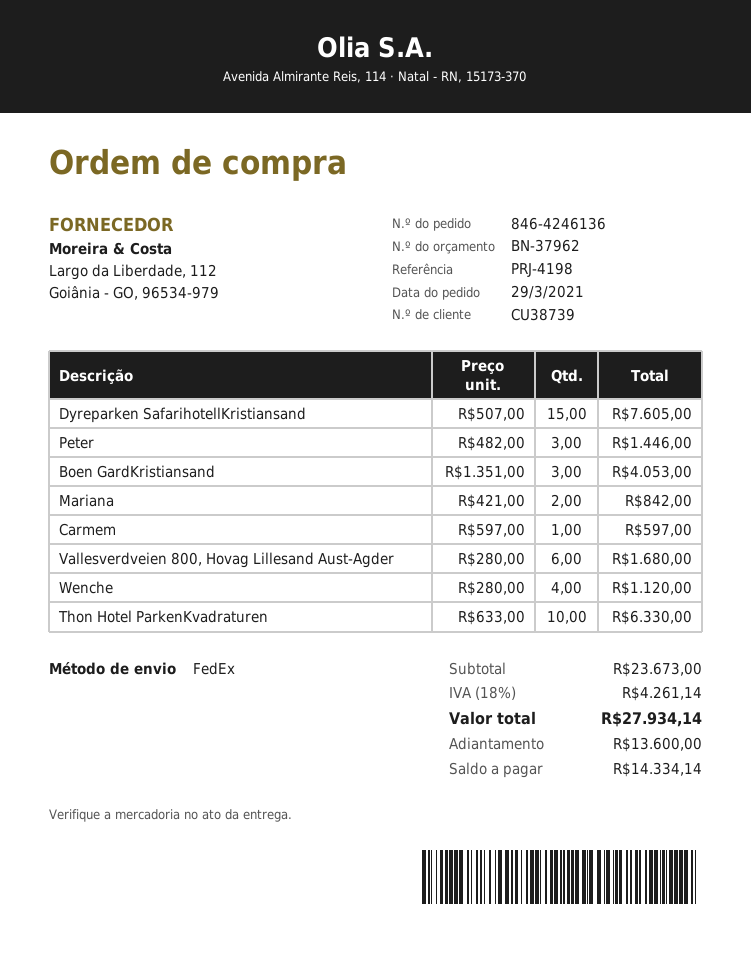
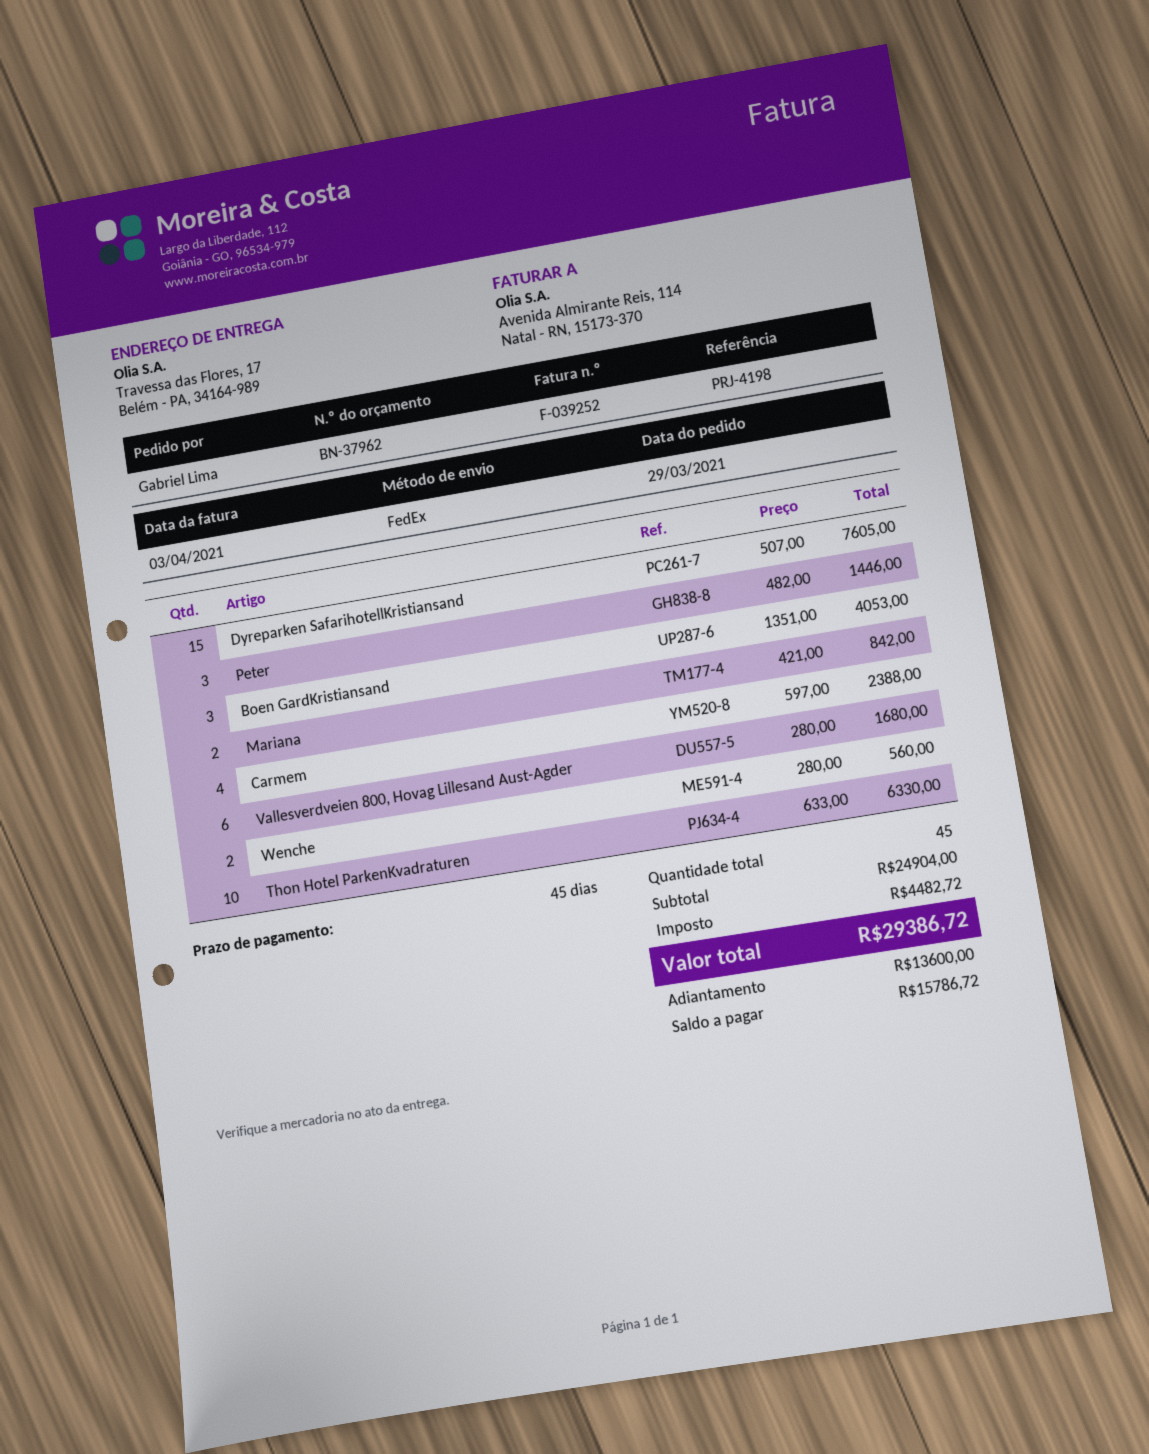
Carmem: 1 x 597.00 = 597.00 -> 4 x 597.00 = 2388.00
Wenche: 4 x 280.00 = 1120.00 -> 2 x 280.00 = 560.00
subtotal: 23673.00 -> 24904.00
tax: 4261.14 -> 4482.72
total: 27934.14 -> 29386.72
balance: 14334.14 -> 15786.72

